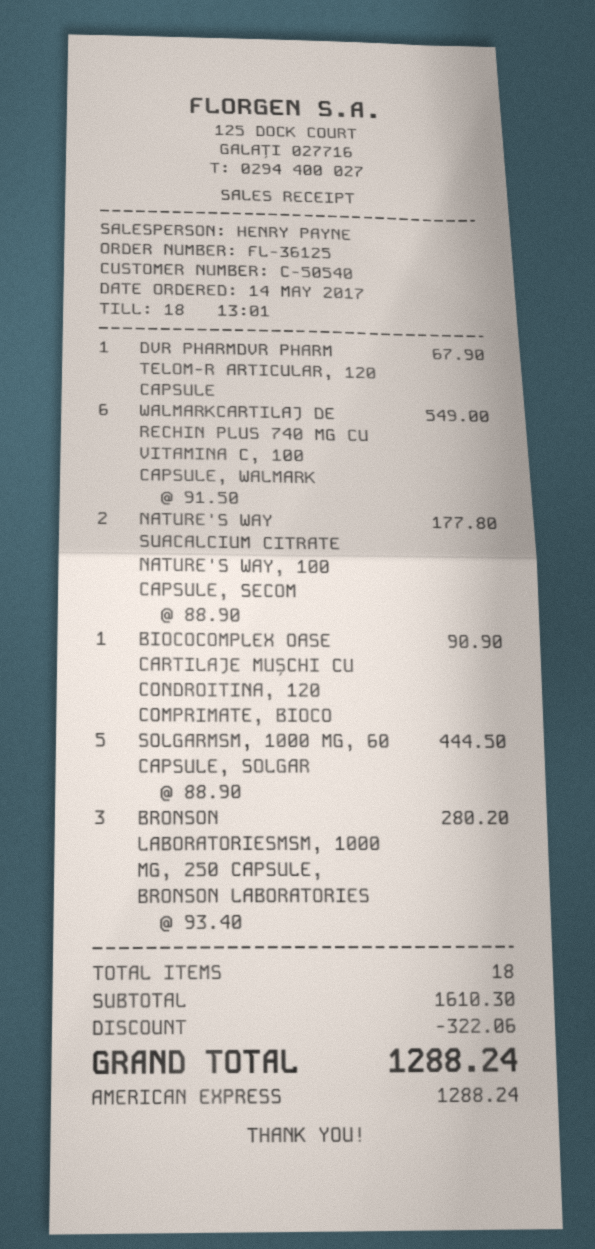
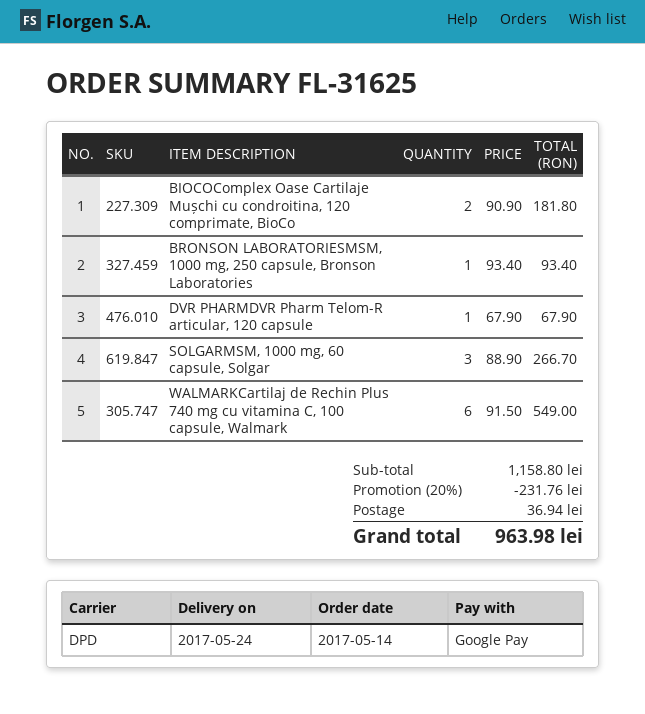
order number: FL-36125 -> FL-31625
payment method: American Express -> Google Pay
NATURE'S WAY SUACALCIUM CITRATE NATURE'S WAY, 100 CAPSULE, SECOM: 2 x 88.90 = 177.80 -> none
BIOCOCOMPLEX OASE CARTILAJE MUȘCHI CU CONDROITINA, 120 COMPRIMATE, BIOCO: 1 x 90.90 = 90.90 -> 2 x 90.90 = 181.80
SOLGARMSM, 1000 MG, 60 CAPSULE, SOLGAR: 5 x 88.90 = 444.50 -> 3 x 88.90 = 266.70
BRONSON LABORATORIESMSM, 1000 MG, 250 CAPSULE, BRONSON LABORATORIES: 3 x 93.40 = 280.20 -> 1 x 93.40 = 93.40
subtotal: 1610.30 -> 1158.80
discount: 322.06 -> 231.76
shipping: none -> 36.94
total: 1288.24 -> 963.98

